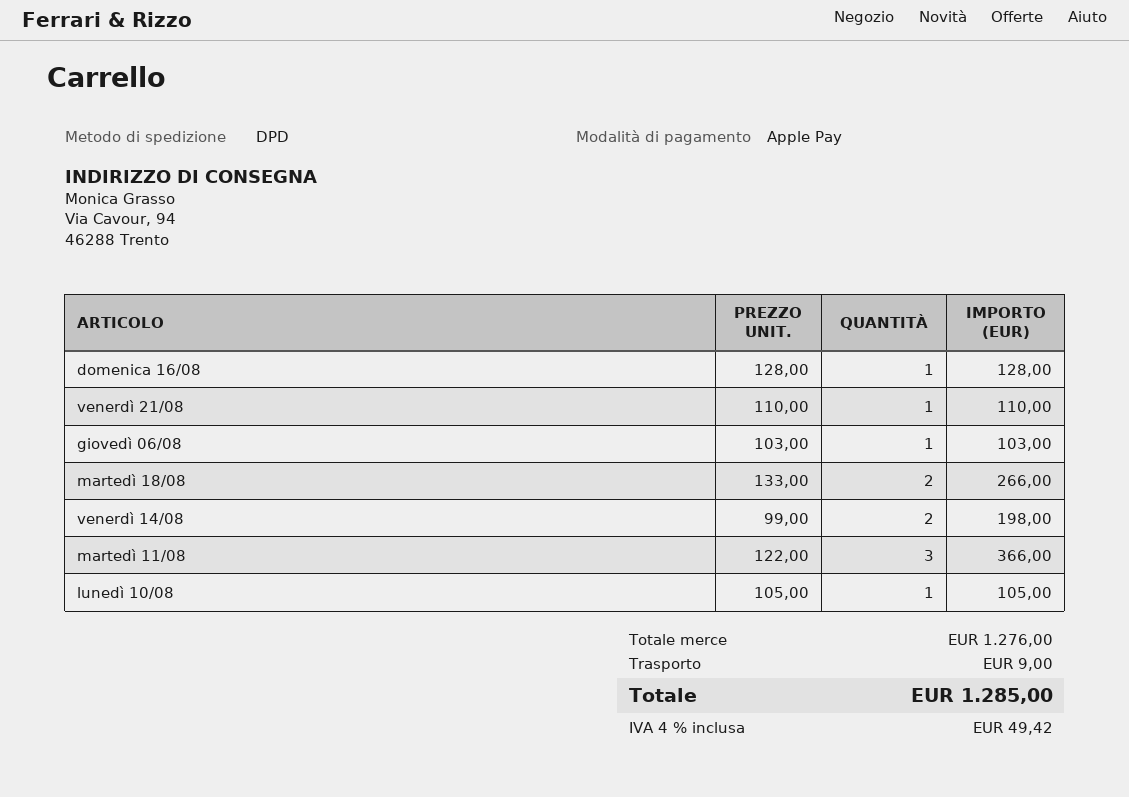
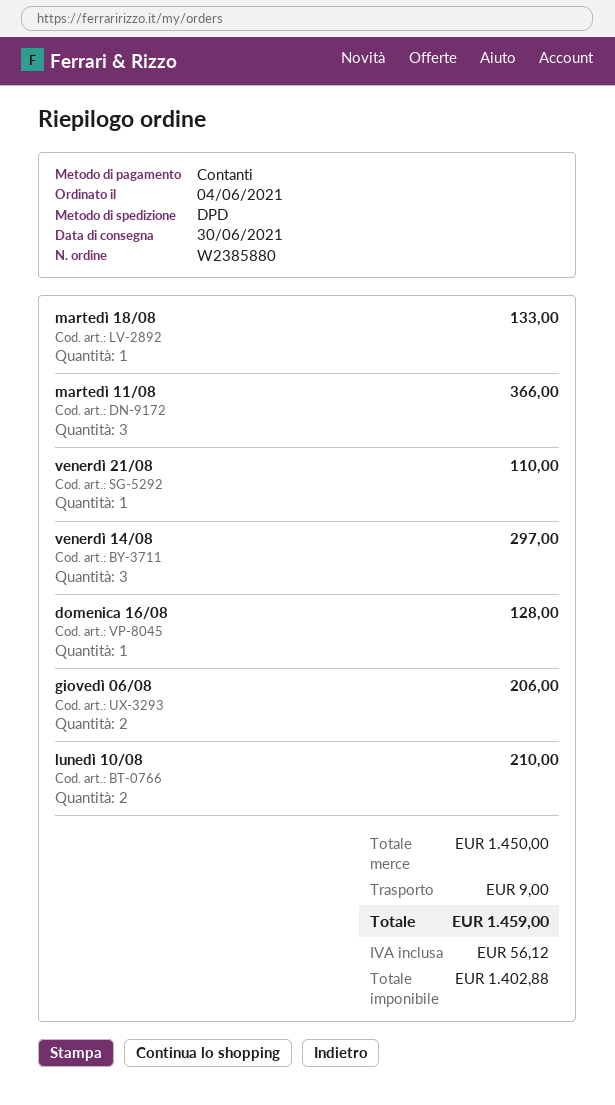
payment method: Apple Pay -> cash
giovedì 06/08: 1 for 103.00 -> 2 for 206.00
martedì 18/08: 2 for 266.00 -> 1 for 133.00
venerdì 14/08: 2 for 198.00 -> 3 for 297.00
lunedì 10/08: 1 for 105.00 -> 2 for 210.00
subtotal: 1276.00 -> 1450.00
tax: 49.42 -> 56.12
total: 1285.00 -> 1459.00

